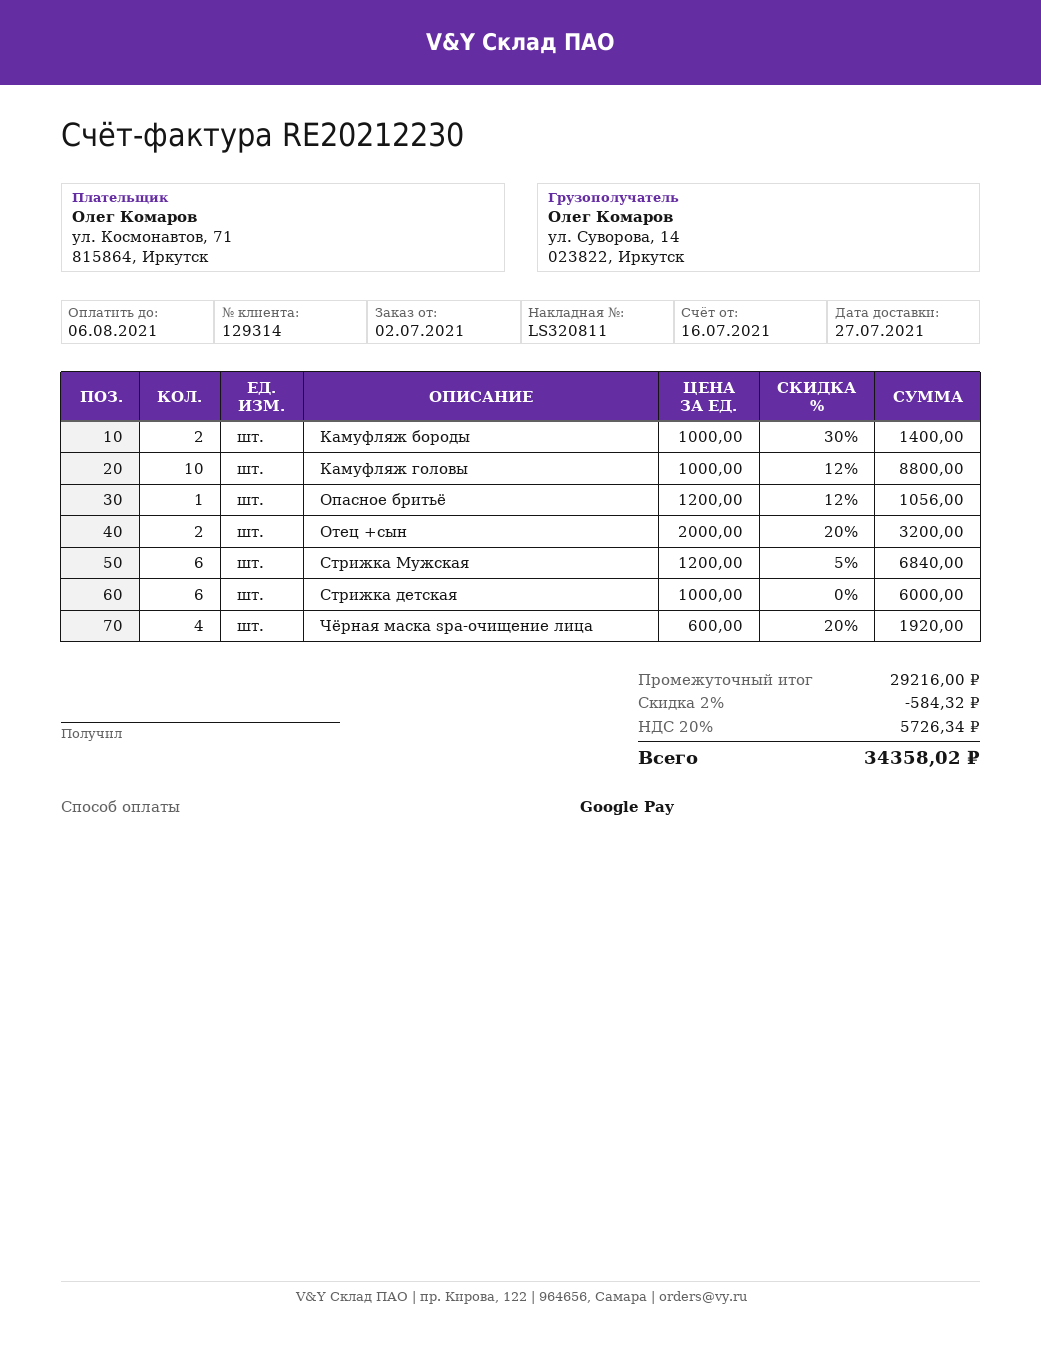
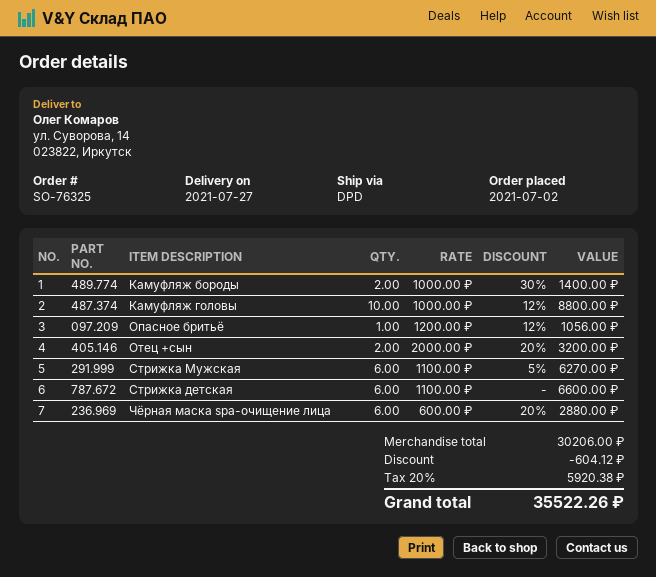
Стрижка Мужская: 6 x 1200.00 - 5% = 6840.00 -> 6 x 1100.00 - 5% = 6270.00
Стрижка детская: 6 x 1000.00 = 6000.00 -> 6 x 1100.00 = 6600.00
Чёрная маска spa-очищение лица: 4 x 600.00 - 20% = 1920.00 -> 6 x 600.00 - 20% = 2880.00
subtotal: 29216.00 -> 30206.00
discount: 584.32 -> 604.12
tax: 20% = 5726.34 -> 20% = 5920.38
total: 34358.02 -> 35522.26

